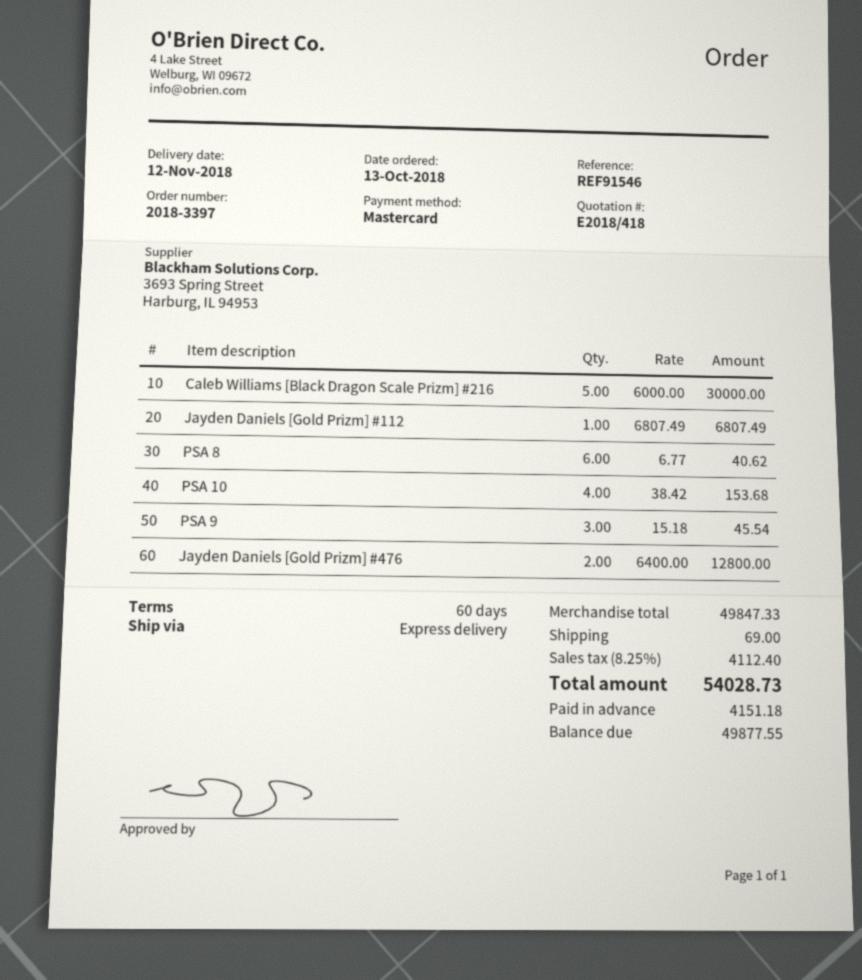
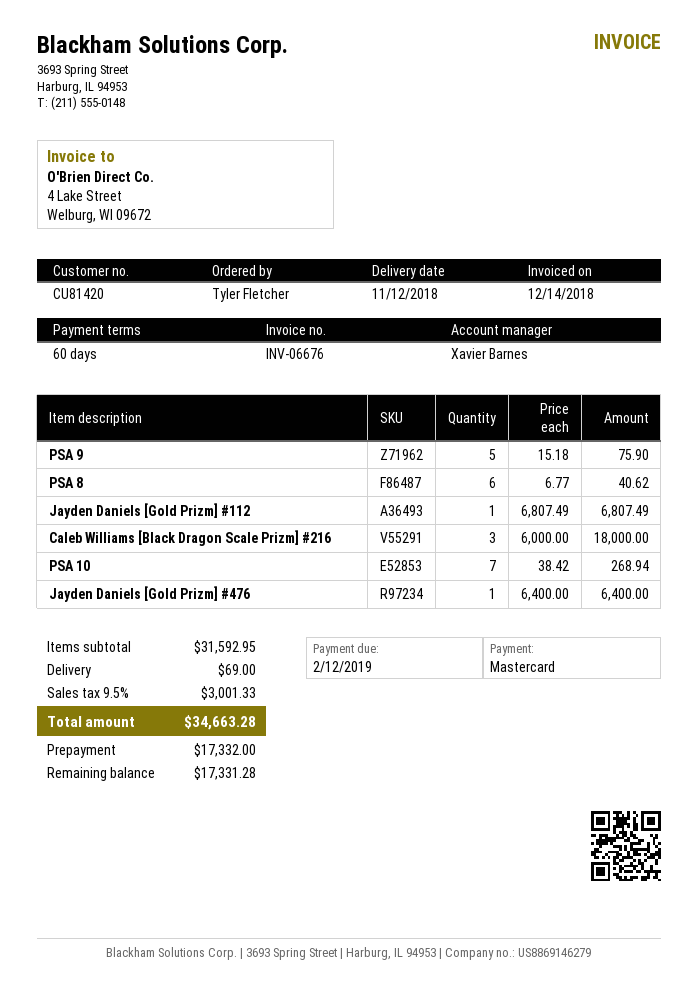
Caleb Williams [Black Dragon Scale Prizm] #216: 5 x 6000.00 = 30000.00 -> 3 x 6000.00 = 18000.00
PSA 10: 4 x 38.42 = 153.68 -> 7 x 38.42 = 268.94
PSA 9: 3 x 15.18 = 45.54 -> 5 x 15.18 = 75.90
Jayden Daniels [Gold Prizm] #476: 2 x 6400.00 = 12800.00 -> 1 x 6400.00 = 6400.00
subtotal: 49847.33 -> 31592.95
tax: 8.25% = 4112.40 -> 9.5% = 3001.33
total: 54028.73 -> 34663.28
deposit: 4151.18 -> 17332.00
balance: 49877.55 -> 17331.28

